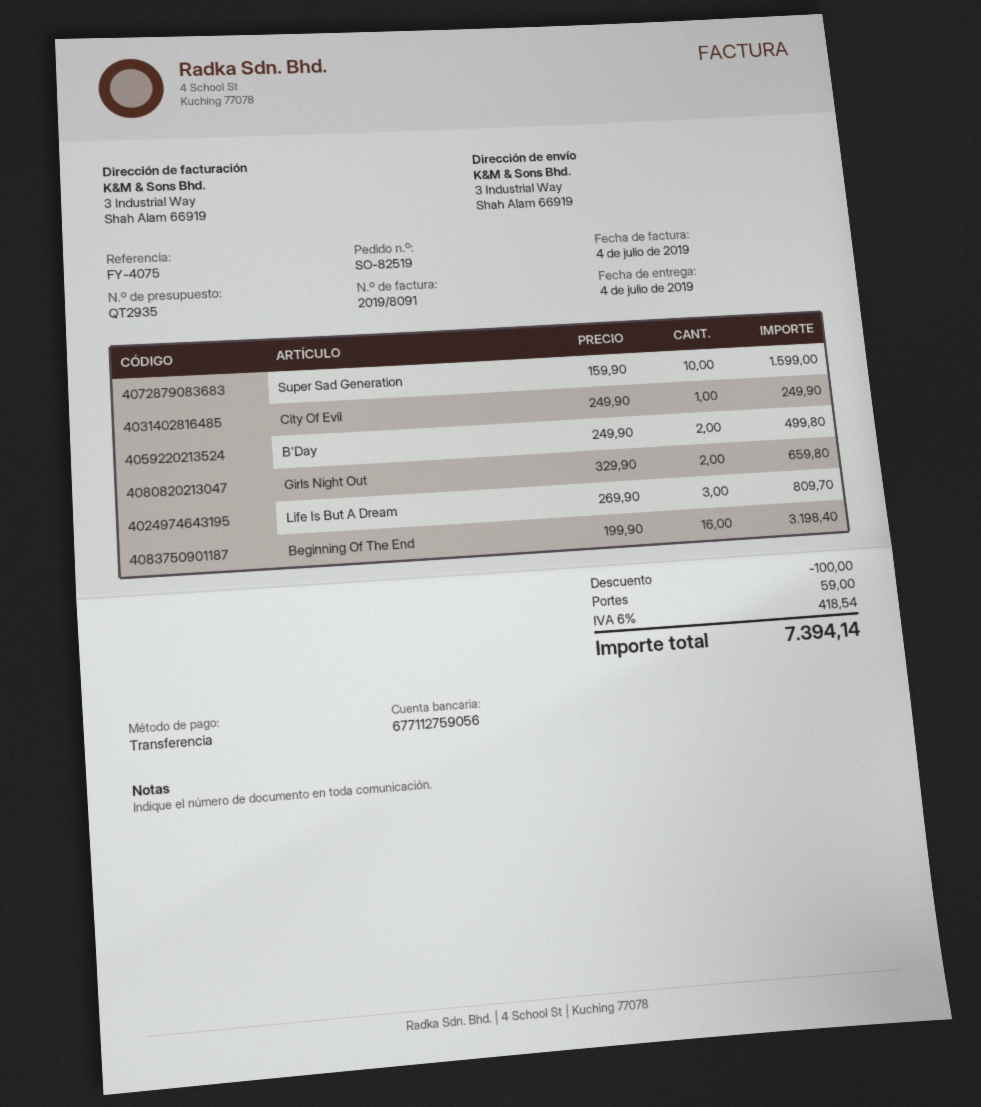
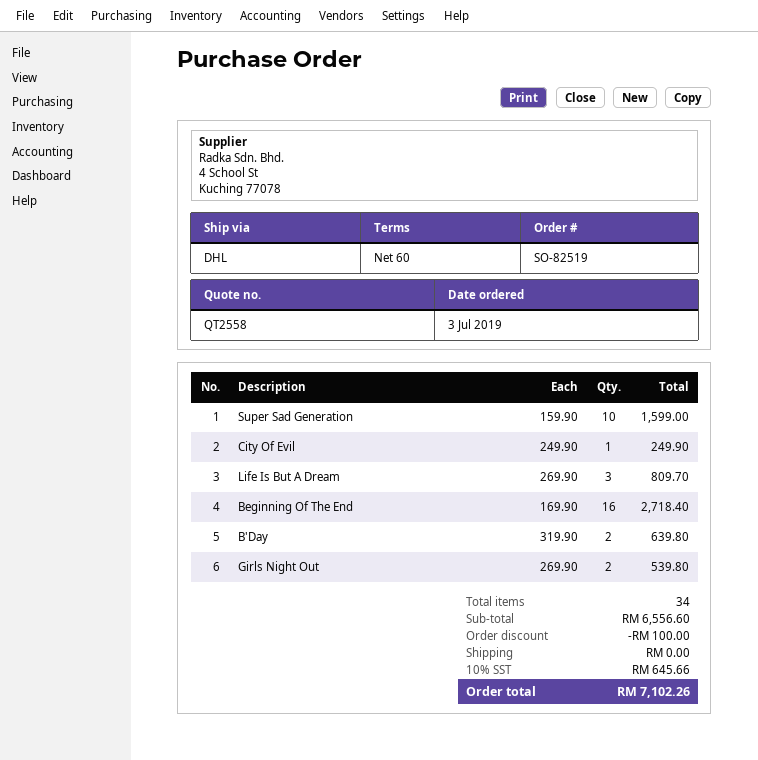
quote number: QT2935 -> QT2558
B'Day: 2 x 249.90 = 499.80 -> 2 x 319.90 = 639.80
Girls Night Out: 2 x 329.90 = 659.80 -> 2 x 269.90 = 539.80
Beginning Of The End: 16 x 199.90 = 3198.40 -> 16 x 169.90 = 2718.40
shipping: 59.00 -> 0.00
tax: 6% = 418.54 -> 10% = 645.66
total: 7394.14 -> 7102.26

